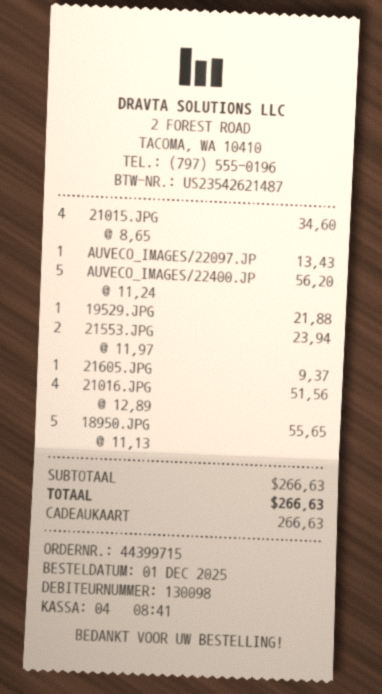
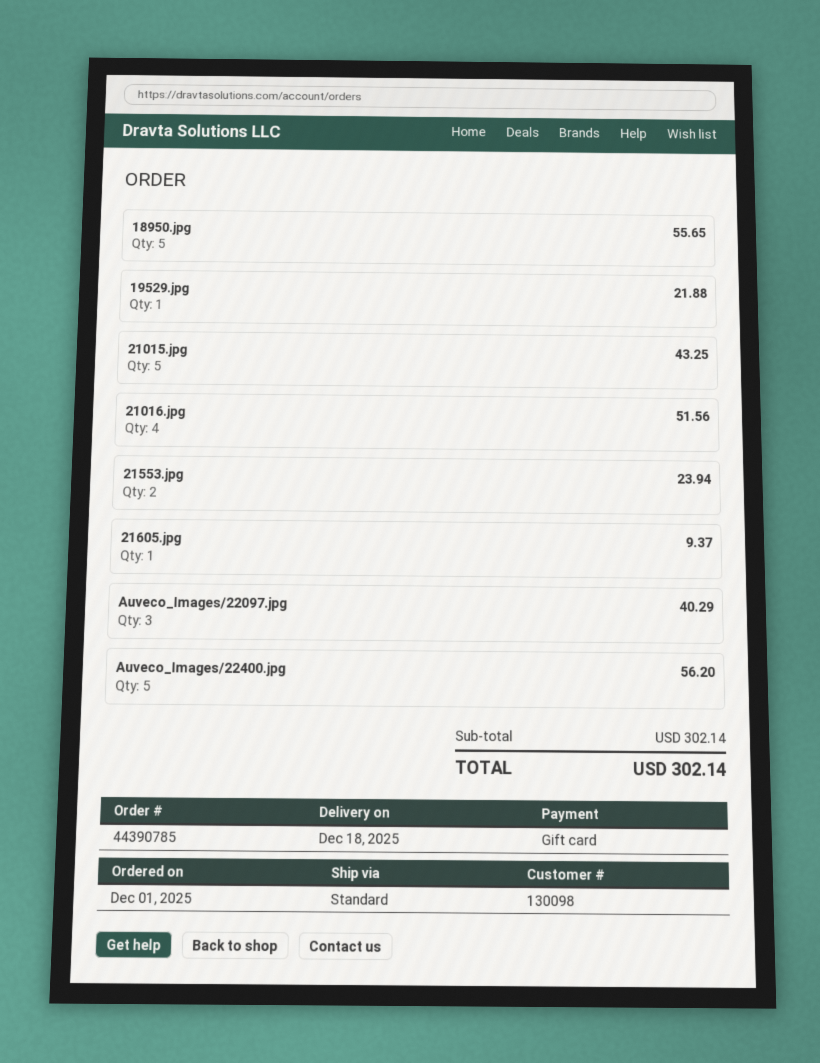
order number: 44399715 -> 44390785
21015.JPG: 4 for 34.60 -> 5 for 43.25
AUVECO_IMAGES/22097.JP: 1 for 13.43 -> 3 for 40.29
subtotal: 266.63 -> 302.14
total: 266.63 -> 302.14

